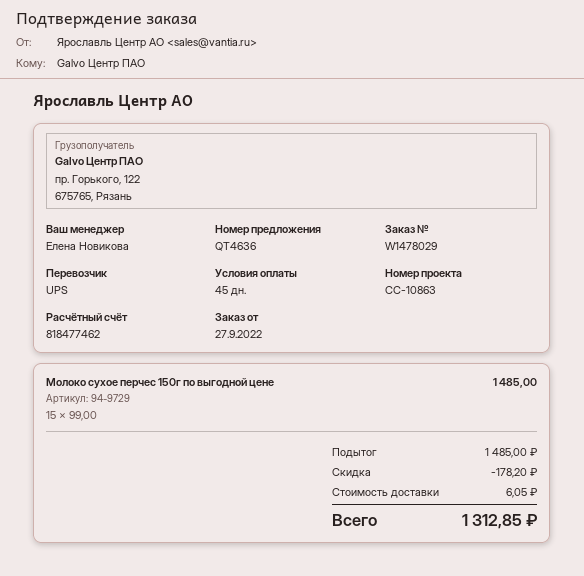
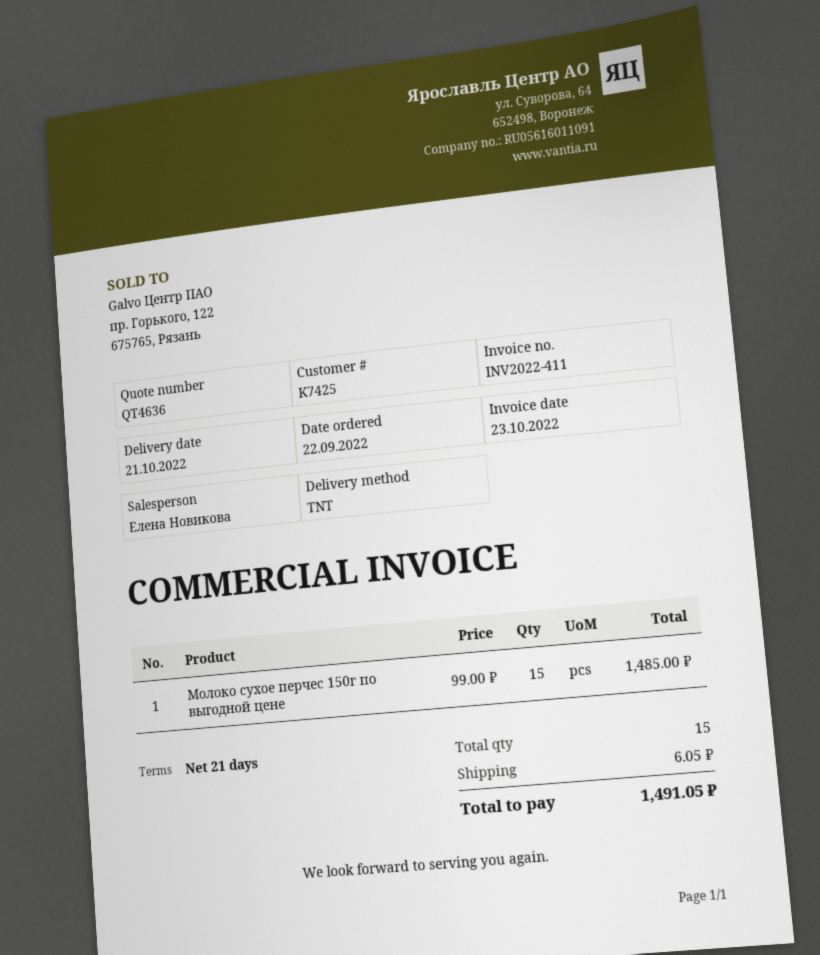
order date: 2022-09-27 -> 2022-09-22
payment terms: 45 days -> 21 days
shipping method: UPS -> TNT
discount: 178.20 -> none
total: 1312.85 -> 1491.05

